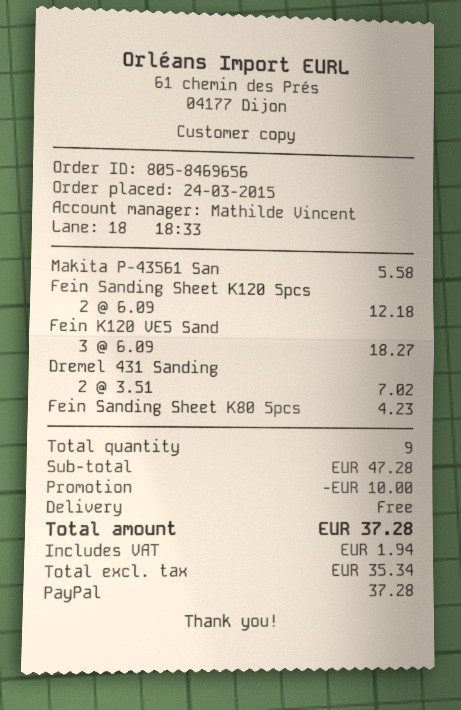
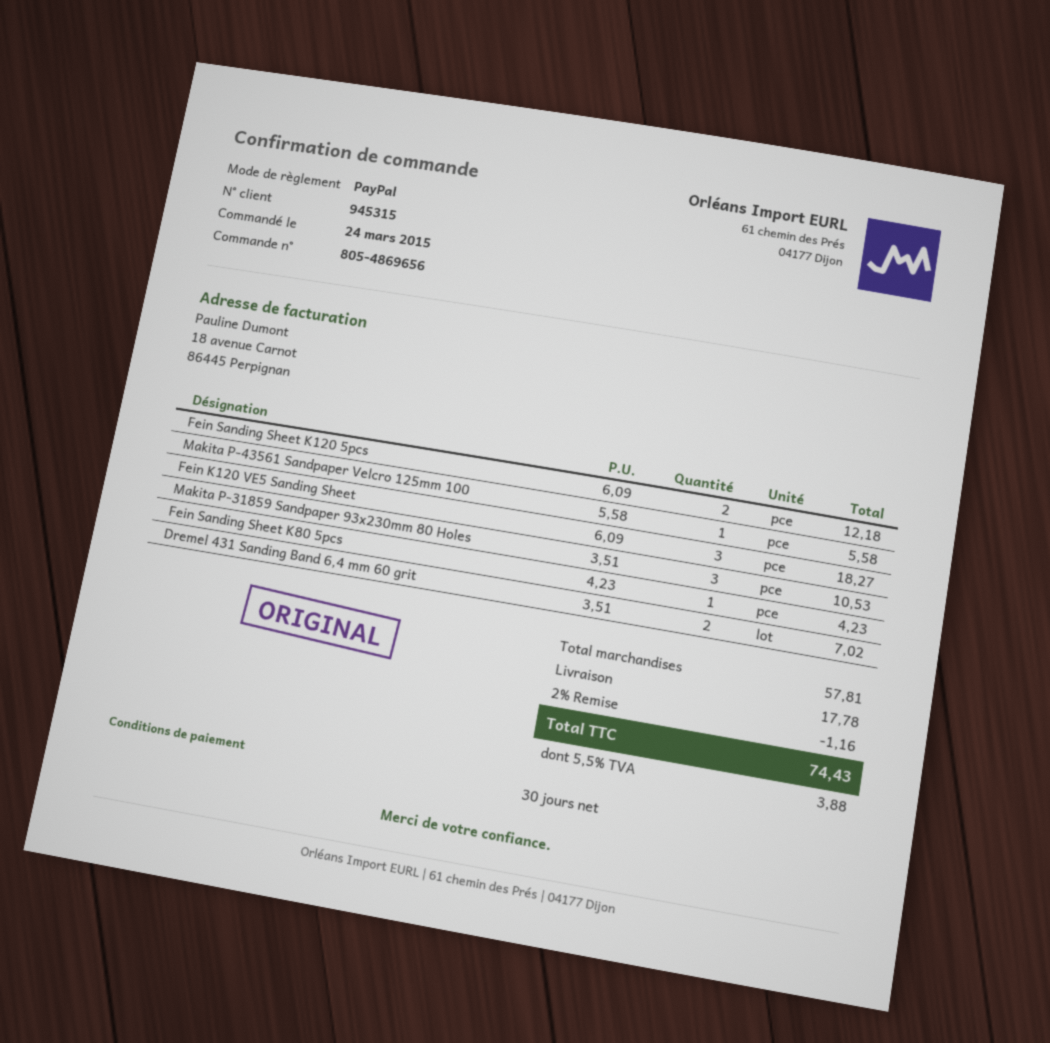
order number: 805-8469656 -> 805-4869656
Makita P-31859 Sandpaper 93x230mm 80 Holes: none -> 3 x 3.51 = 10.53
subtotal: 47.28 -> 57.81
discount: 10.00 -> 1.16
shipping: 0.00 -> 17.78
tax: 1.94 -> 3.88
total: 37.28 -> 74.43

